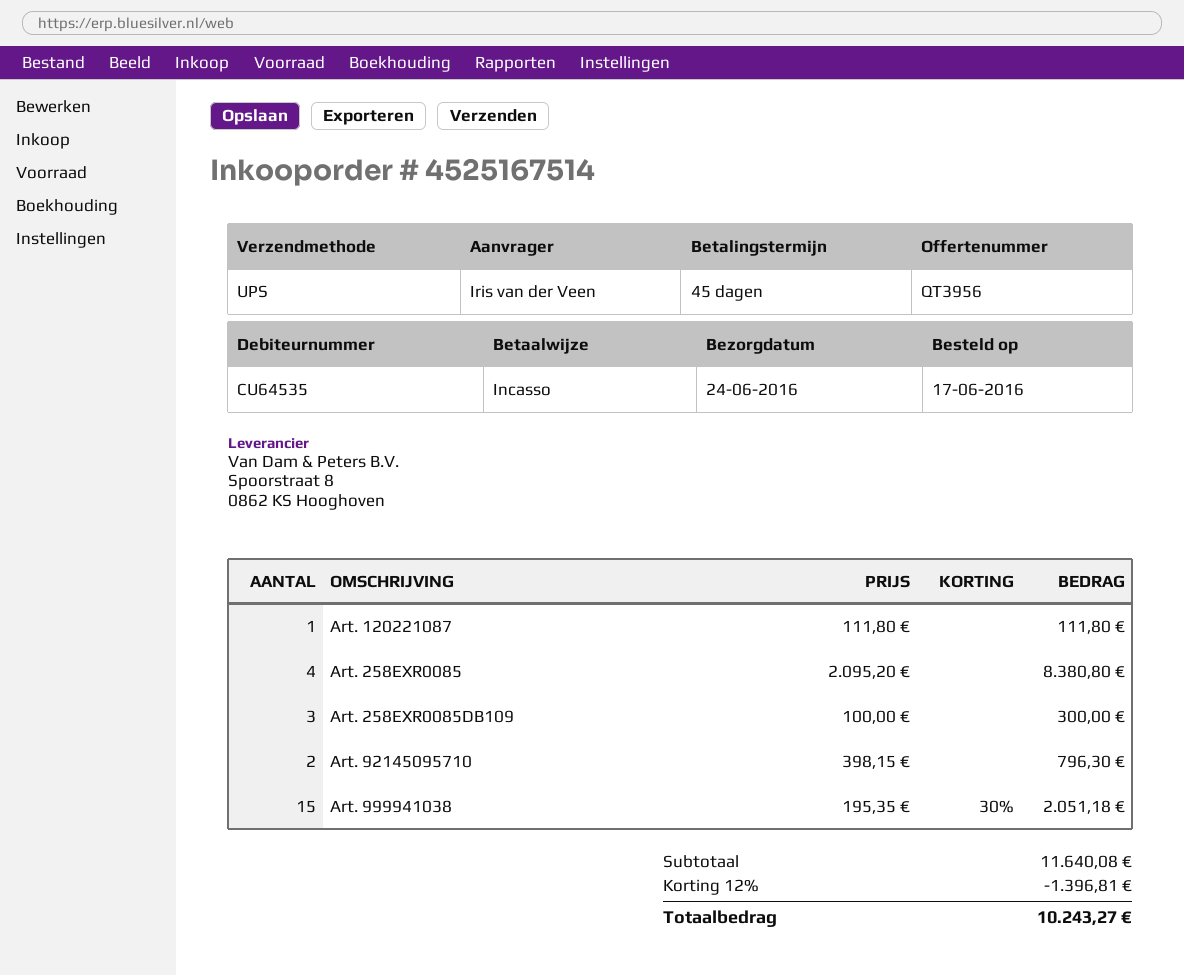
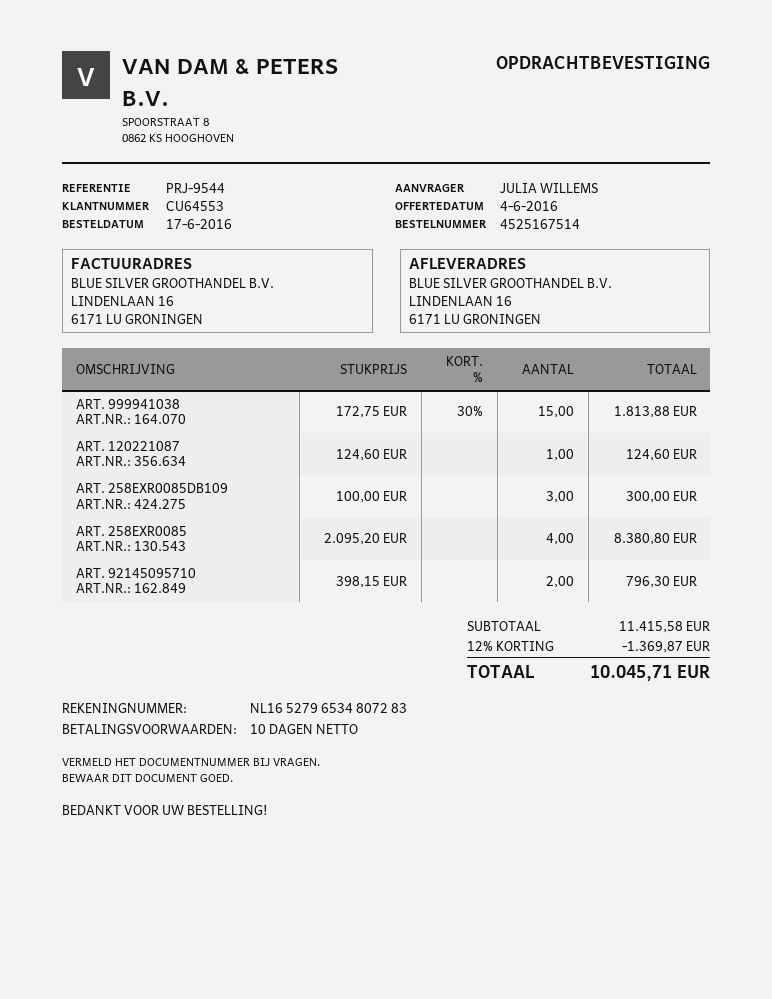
payment terms: 45 days -> 10 days
customer number: CU64535 -> CU64553
ordered by: Iris van der Veen -> JULIA WILLEMS
Art. 120221087: 1 x 111.80 = 111.80 -> 1 x 124.60 = 124.60
Art. 999941038: 15 x 195.35 - 30% = 2051.18 -> 15 x 172.75 - 30% = 1813.88
subtotal: 11640.08 -> 11415.58
discount: 12% = 1396.81 -> 12% = 1369.87
total: 10243.27 -> 10045.71

